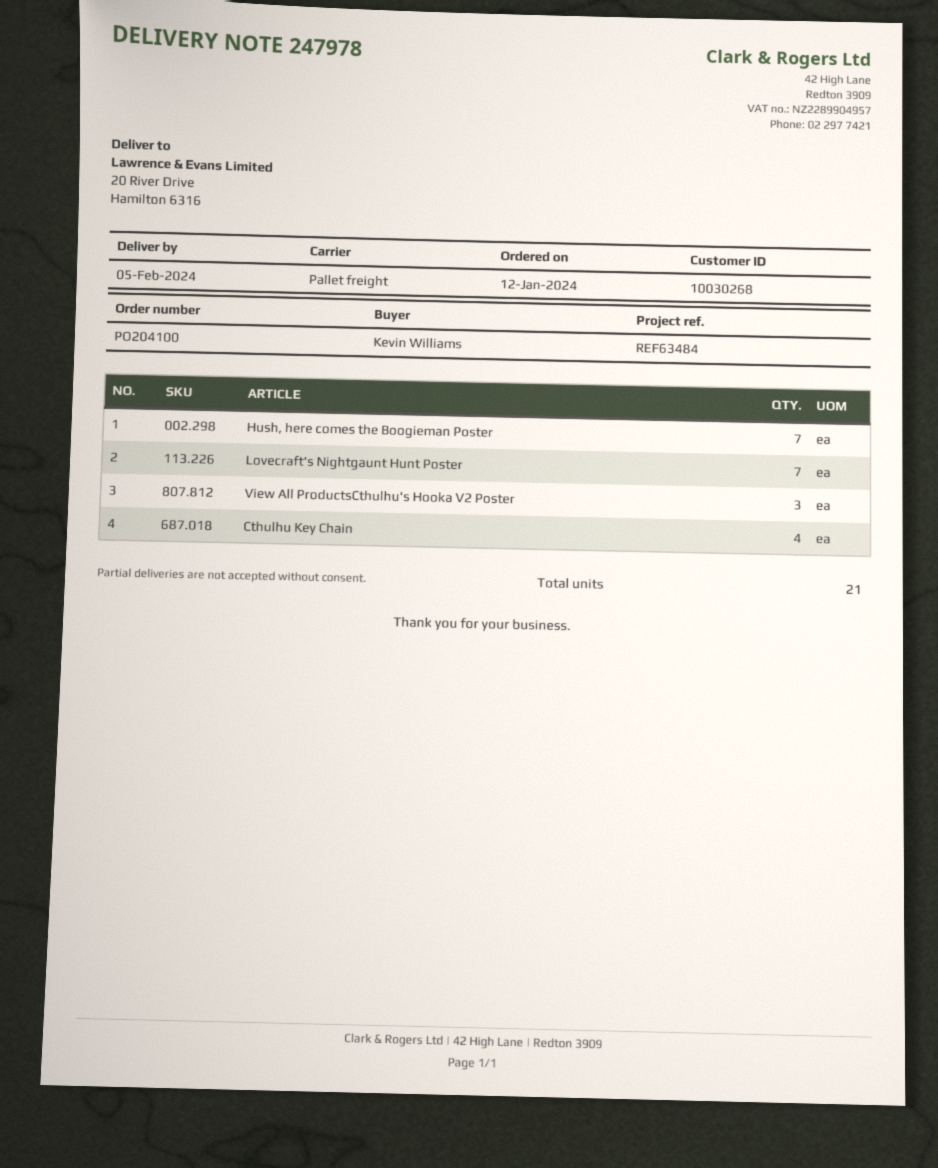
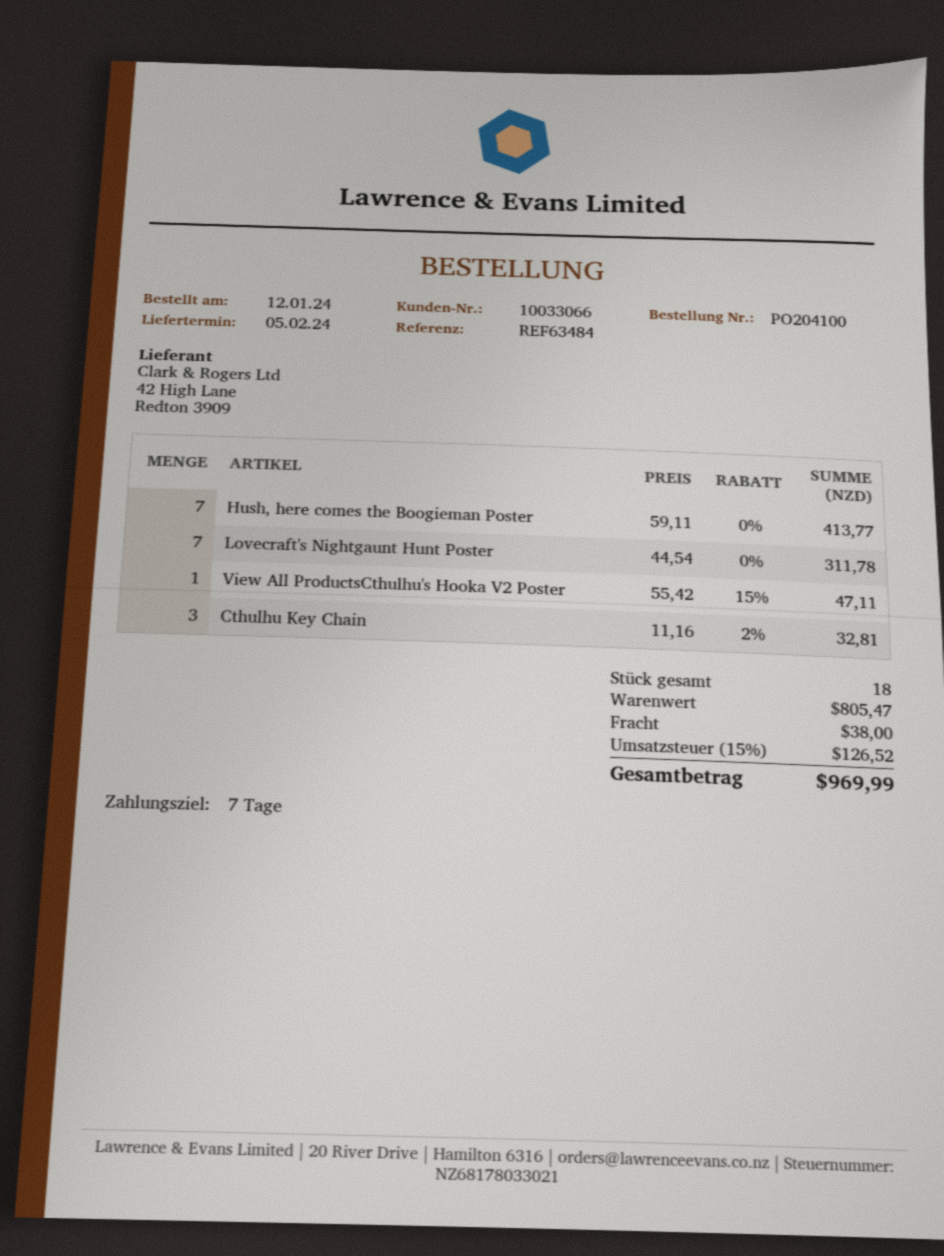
customer number: 10030268 -> 10033066
View All ProductsCthulhu's Hooka V2 Poster: 3 -> 1
Cthulhu Key Chain: 4 -> 3
total quantity: 21 -> 18

